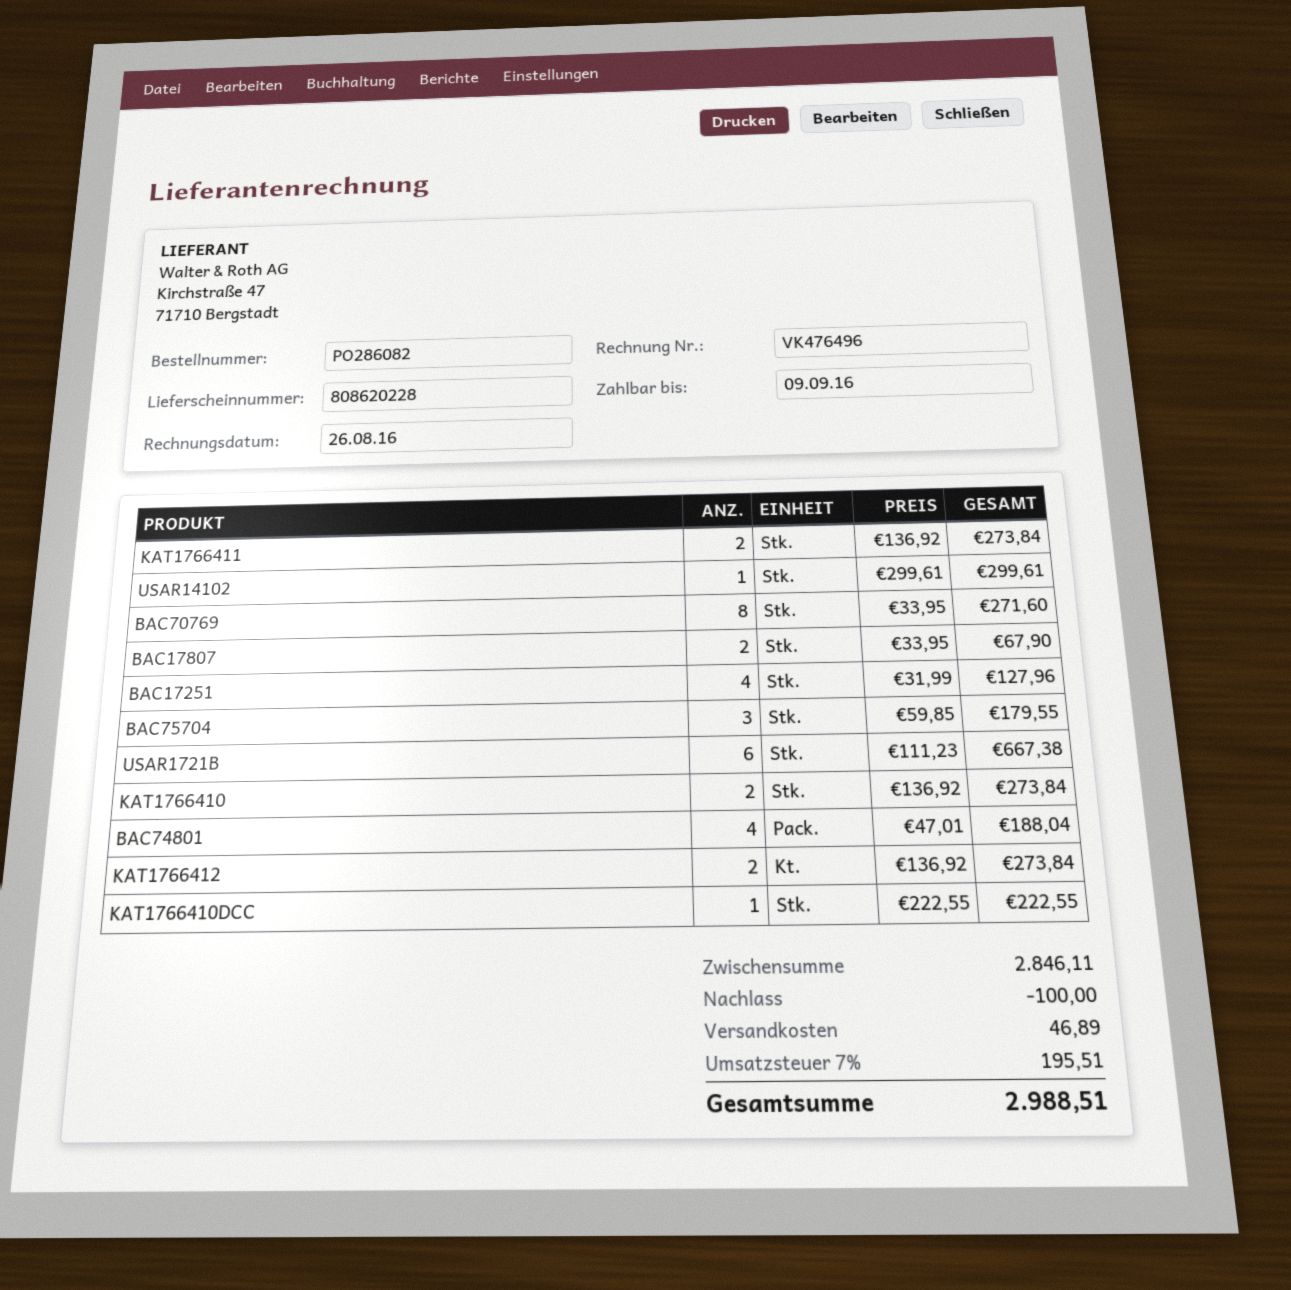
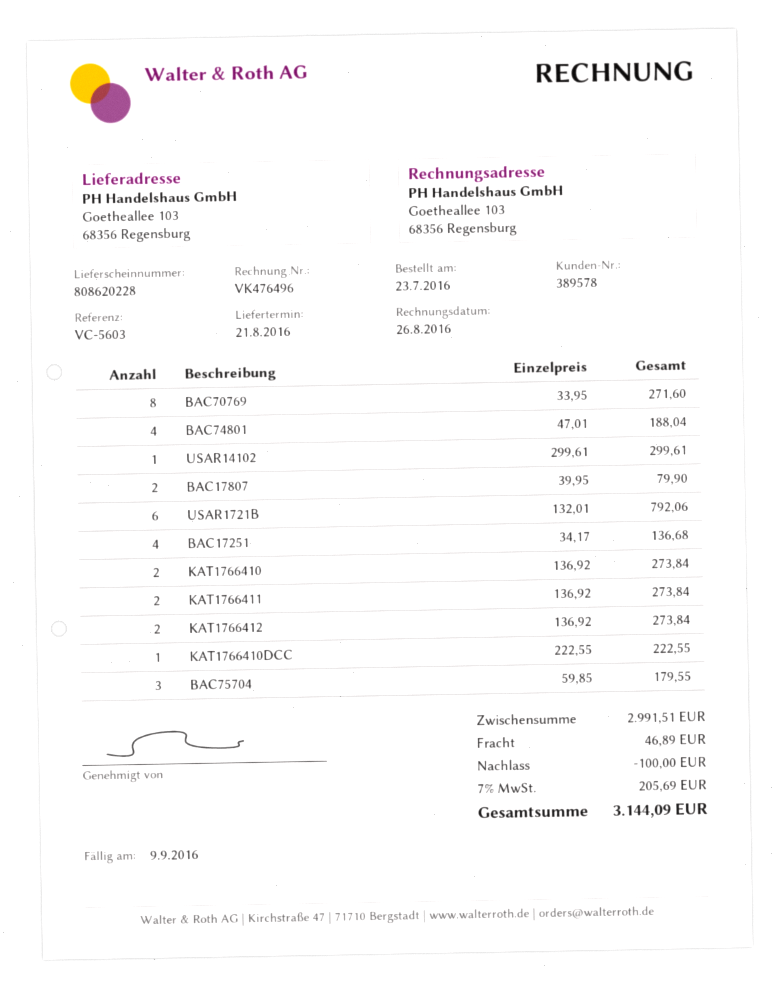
BAC17807: 2 x 33.95 = 67.90 -> 2 x 39.95 = 79.90
BAC17251: 4 x 31.99 = 127.96 -> 4 x 34.17 = 136.68
USAR1721B: 6 x 111.23 = 667.38 -> 6 x 132.01 = 792.06
subtotal: 2846.11 -> 2991.51
tax: 7% = 195.51 -> 7% = 205.69
total: 2988.51 -> 3144.09

